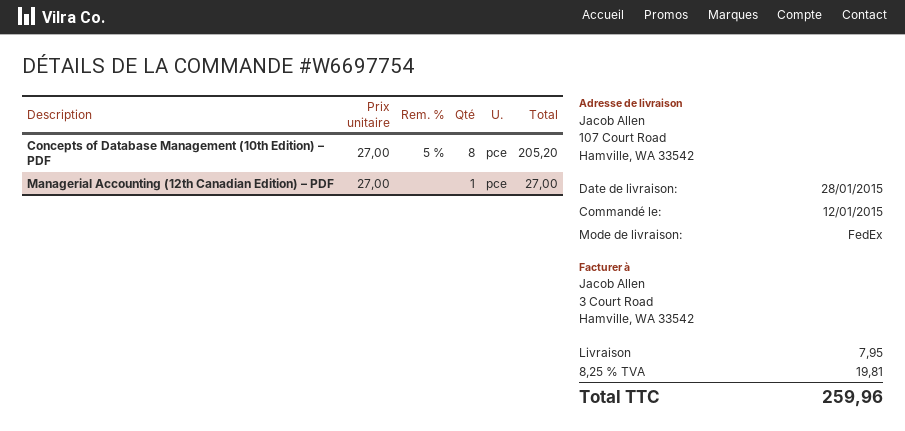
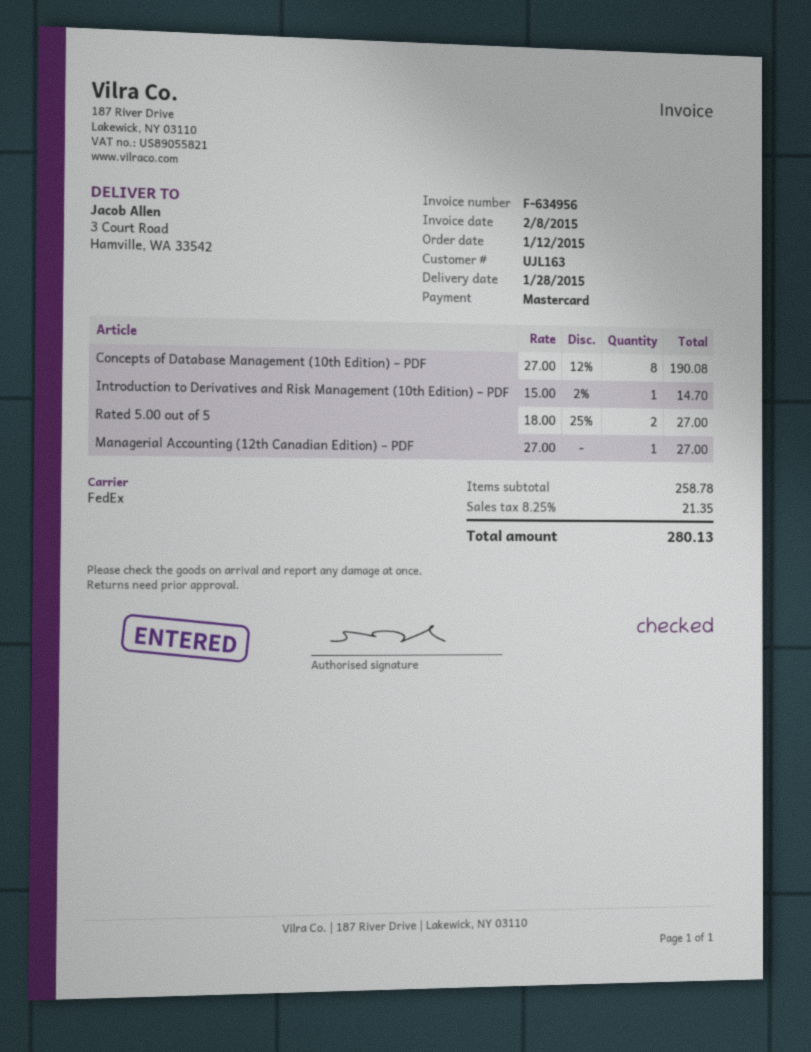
ship to: 107 Court Road, Hamville, WA 33542 -> 3 Court Road, Hamville, WA 33542
Concepts of Database Management (10th Edition) – PDF: 8 x 27.00 - 5% = 205.20 -> 8 x 27.00 - 12% = 190.08
Introduction to Derivatives and Risk Management (10th Edition) – PDF: none -> 1 x 15.00 - 2% = 14.70
Rated 5.00 out of 5: none -> 2 x 18.00 - 25% = 27.00
shipping: 7.95 -> none
tax: 8.25% = 19.81 -> 8.25% = 21.35
total: 259.96 -> 280.13

